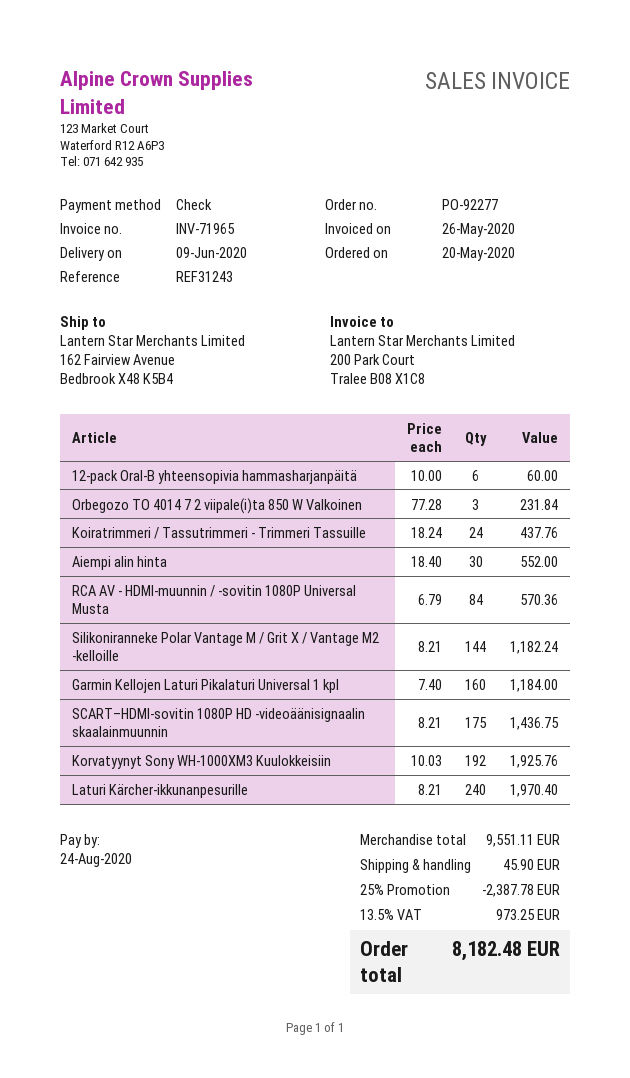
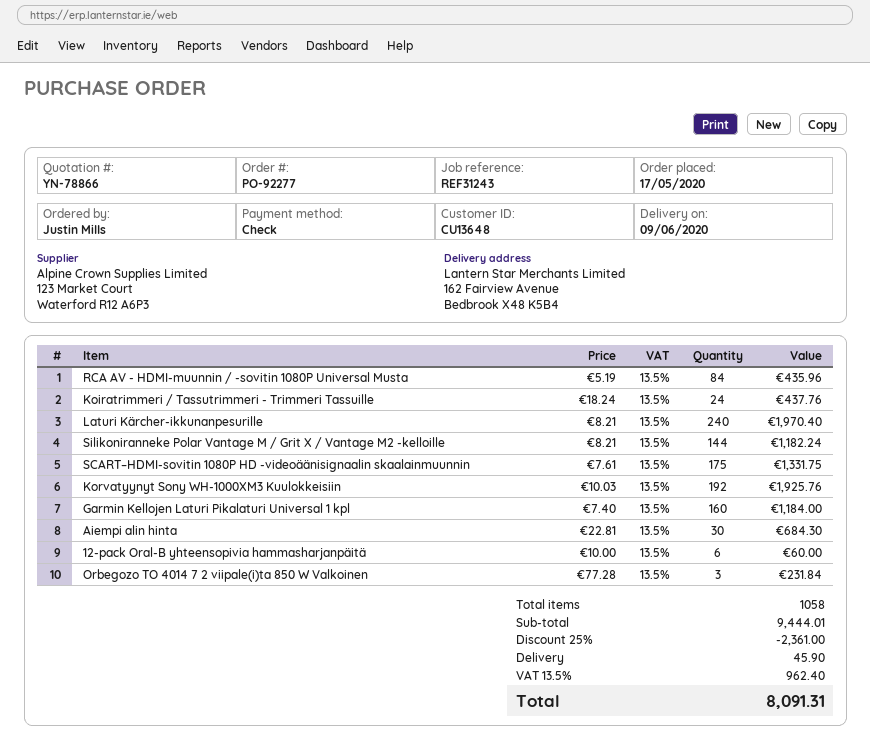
order date: 2020-05-20 -> 2020-05-17
Aiempi alin hinta: 30 x 18.40 = 552.00 -> 30 x 22.81 = 684.30
RCA AV - HDMI-muunnin / -sovitin 1080P Universal Musta: 84 x 6.79 = 570.36 -> 84 x 5.19 = 435.96
SCART–HDMI-sovitin 1080P HD -videoäänisignaalin skaalainmuunnin: 175 x 8.21 = 1436.75 -> 175 x 7.61 = 1331.75
subtotal: 9551.11 -> 9444.01
discount: 25% = 2387.78 -> 25% = 2361.00
tax: 13.5% = 973.25 -> 13.5% = 962.40
total: 8182.48 -> 8091.31

